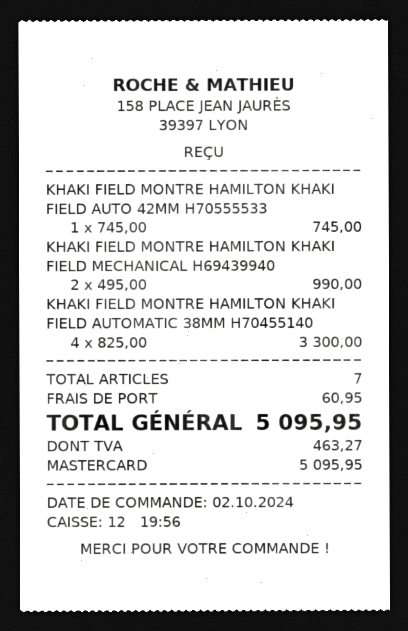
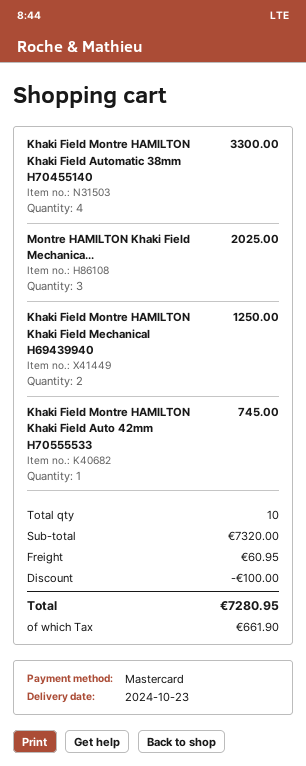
KHAKI FIELD MONTRE HAMILTON KHAKI FIELD MECHANICAL H69439940: 2 for 990.00 -> 2 for 1250.00
Montre HAMILTON Khaki Field Mechanica...: none -> 3 for 2025.00
total quantity: 7 -> 10
discount: none -> 100.00
tax: 463.27 -> 661.90
total: 5095.95 -> 7280.95

